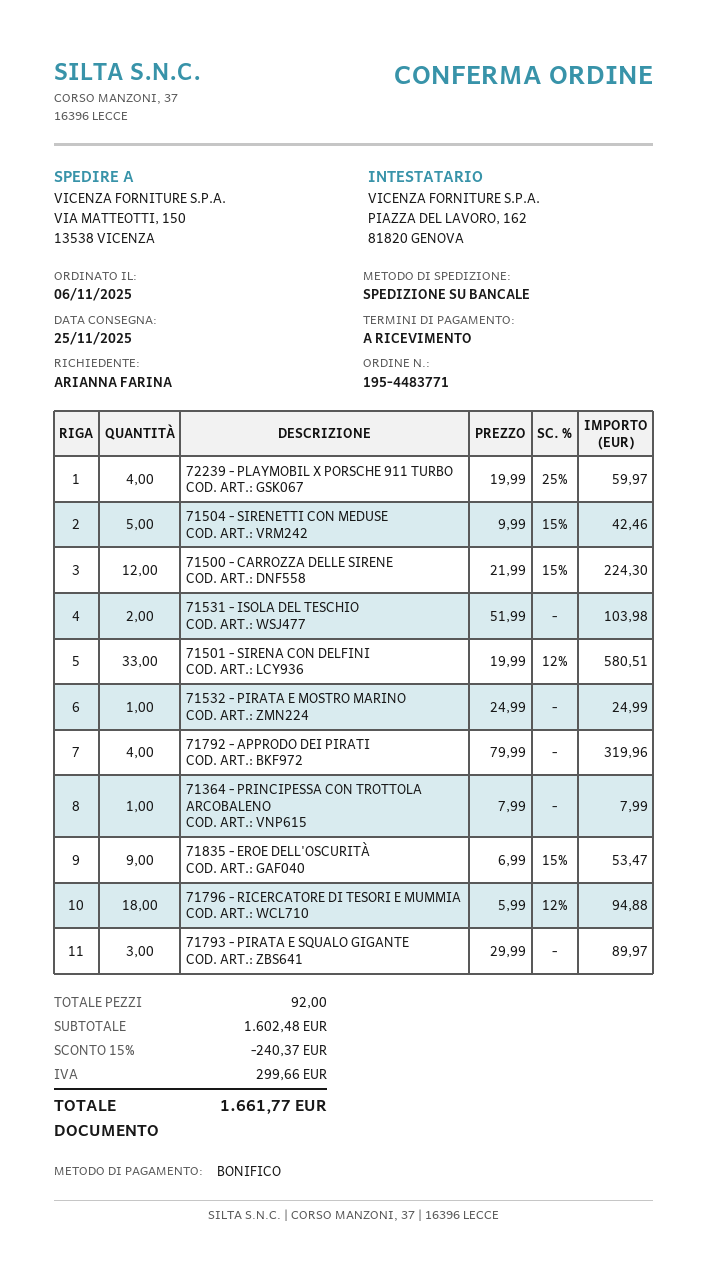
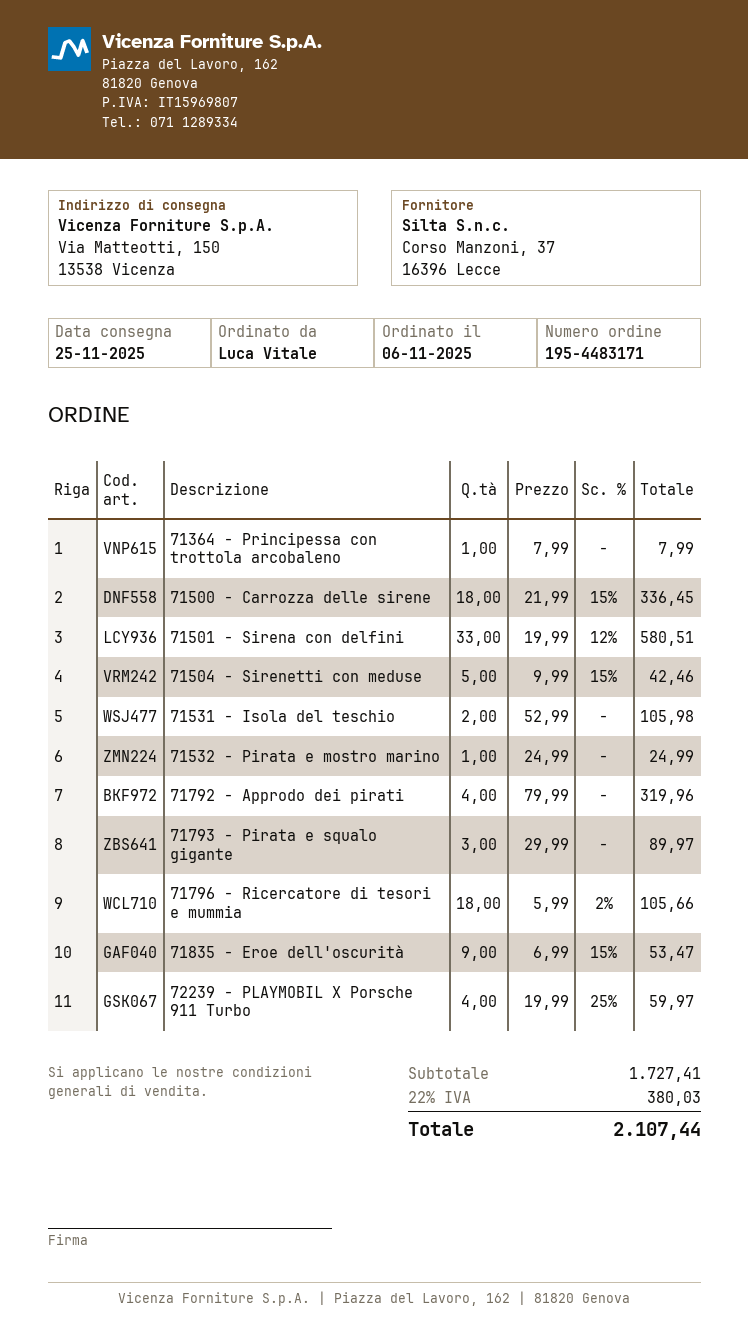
order number: 195-4483771 -> 195-4483171
ordered by: ARIANNA FARINA -> Luca Vitale
71500 - CARROZZA DELLE SIRENE: 12 x 21.99 - 15% = 224.30 -> 18 x 21.99 - 15% = 336.45
71531 - ISOLA DEL TESCHIO: 2 x 51.99 = 103.98 -> 2 x 52.99 = 105.98
71796 - RICERCATORE DI TESORI E MUMMIA: 18 x 5.99 - 12% = 94.88 -> 18 x 5.99 - 2% = 105.66
subtotal: 1602.48 -> 1727.41
discount: 15% = 240.37 -> none
tax: 299.66 -> 380.03
total: 1661.77 -> 2107.44

